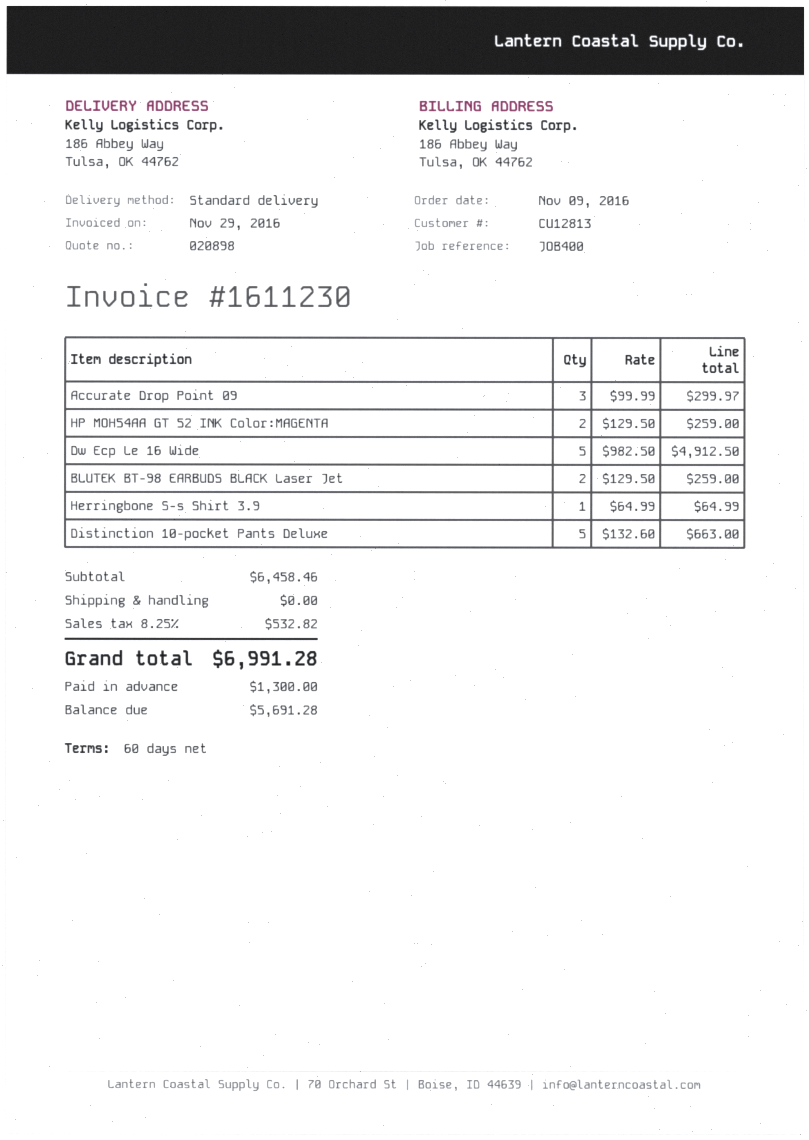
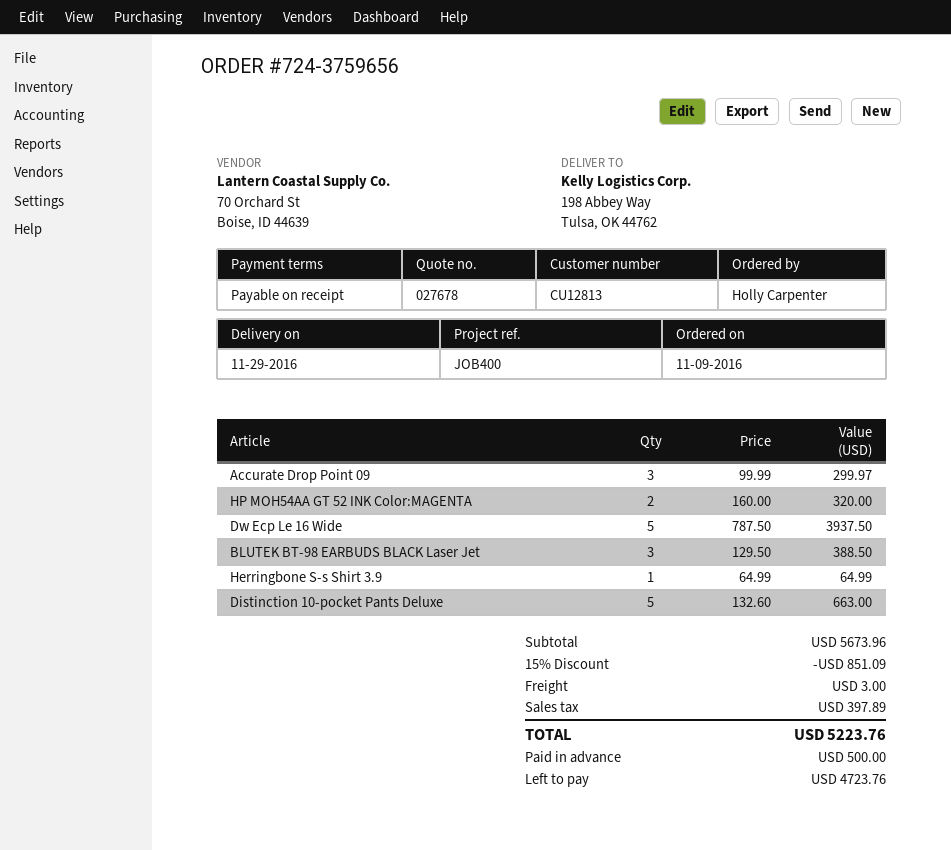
quote number: 020898 -> 027678
payment terms: 60 days -> on receipt
ship to: 186 Abbey Way, Tulsa, OK 44762 -> 198 Abbey Way, Tulsa, OK 44762
HP MOH54AA GT 52 INK Color:MAGENTA: 2 x 129.50 = 259.00 -> 2 x 160.00 = 320.00
Dw Ecp Le 16 Wide: 5 x 982.50 = 4912.50 -> 5 x 787.50 = 3937.50
BLUTEK BT-98 EARBUDS BLACK Laser Jet: 2 x 129.50 = 259.00 -> 3 x 129.50 = 388.50
subtotal: 6458.46 -> 5673.96
discount: none -> 15% = 851.09
shipping: 0.00 -> 3.00
tax: 532.82 -> 397.89
total: 6991.28 -> 5223.76
deposit: 1300.00 -> 500.00
balance: 5691.28 -> 4723.76

